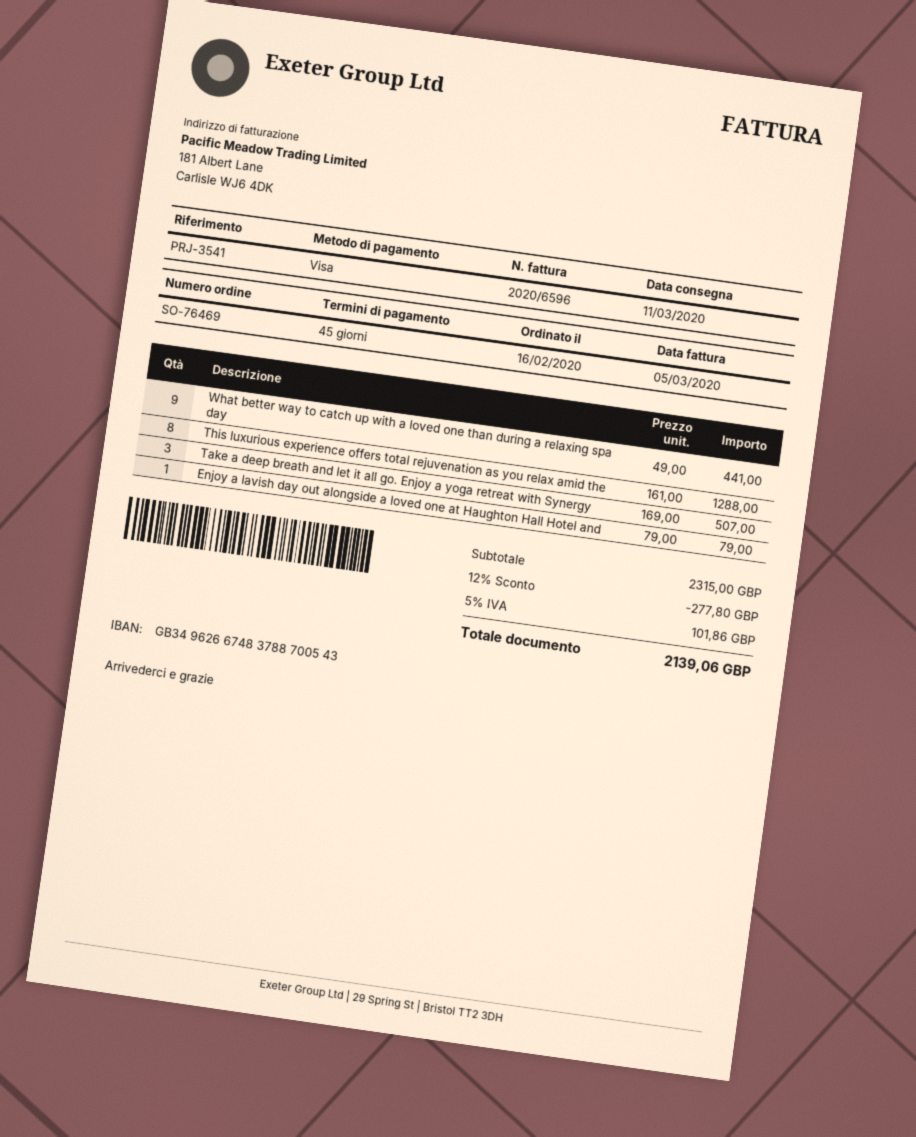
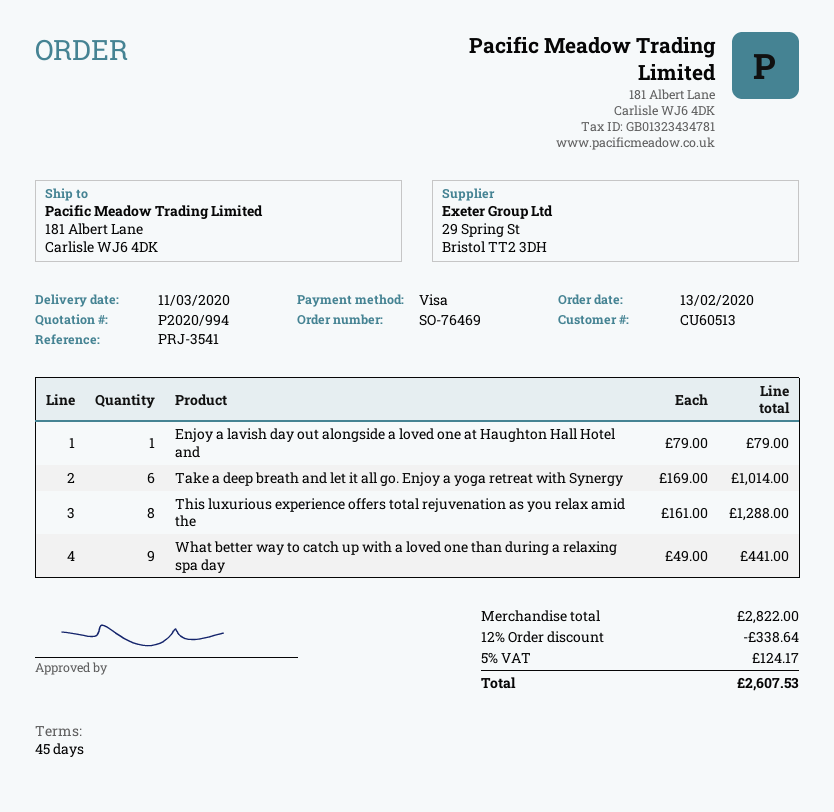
order date: 2020-02-16 -> 2020-02-13
Take a deep breath and let it all go. Enjoy a yoga retreat with Synergy: 3 x 169.00 = 507.00 -> 6 x 169.00 = 1014.00
subtotal: 2315.00 -> 2822.00
discount: 12% = 277.80 -> 12% = 338.64
tax: 5% = 101.86 -> 5% = 124.17
total: 2139.06 -> 2607.53

